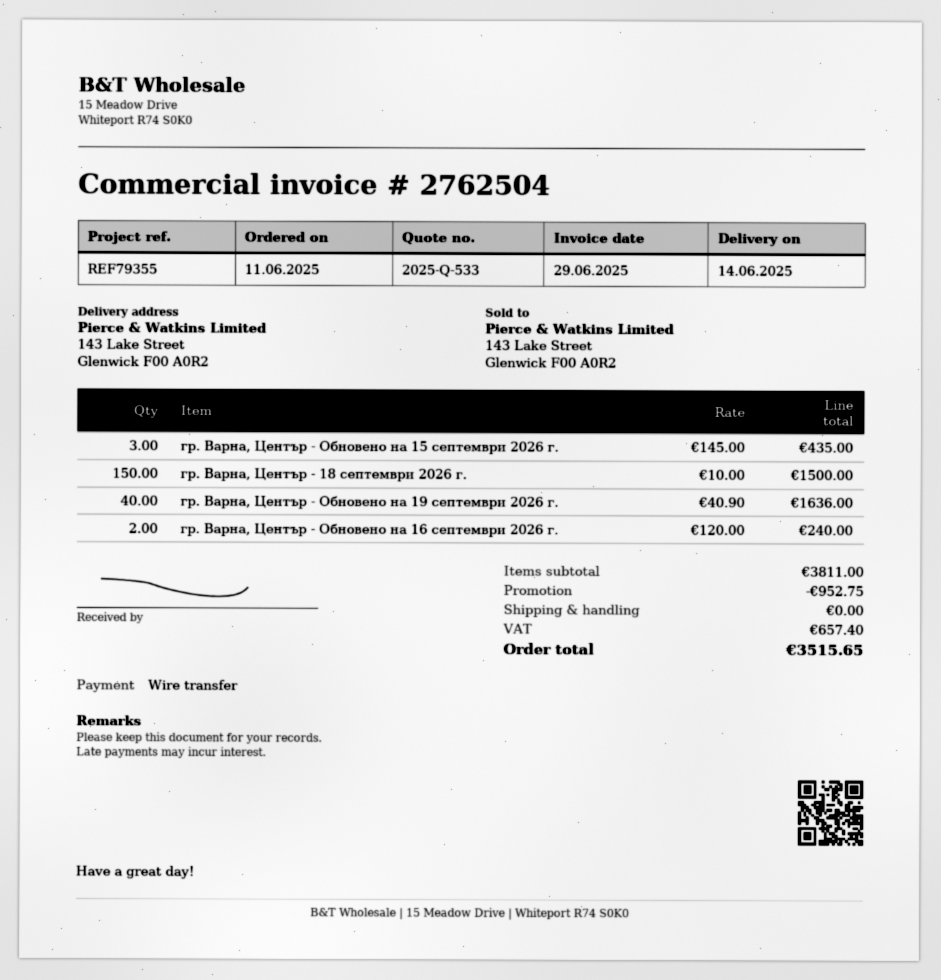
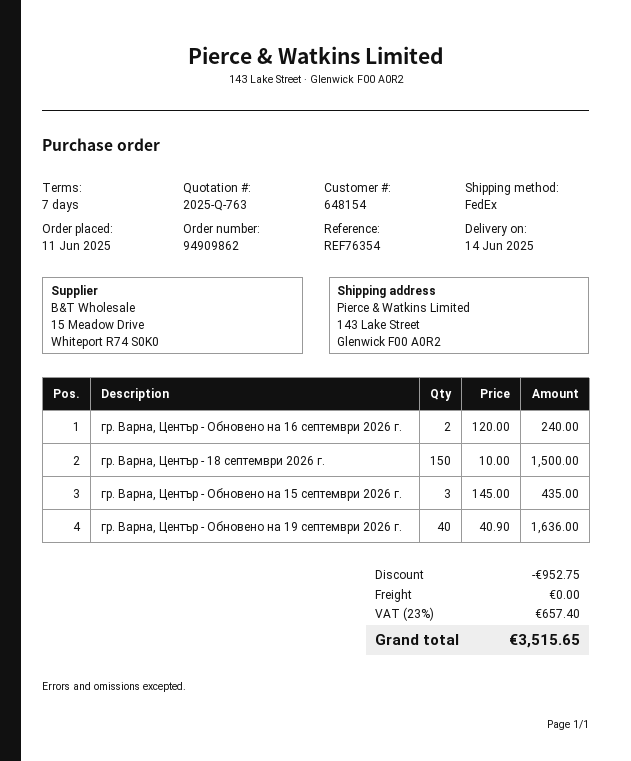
quote number: 2025-Q-533 -> 2025-Q-763
reference: REF79355 -> REF76354

